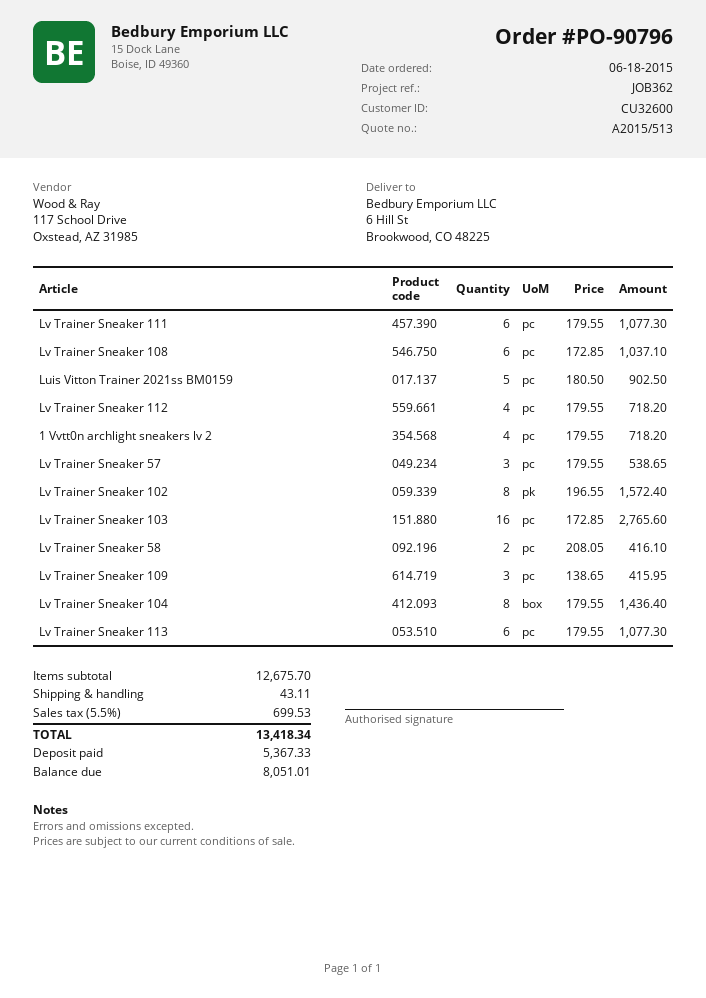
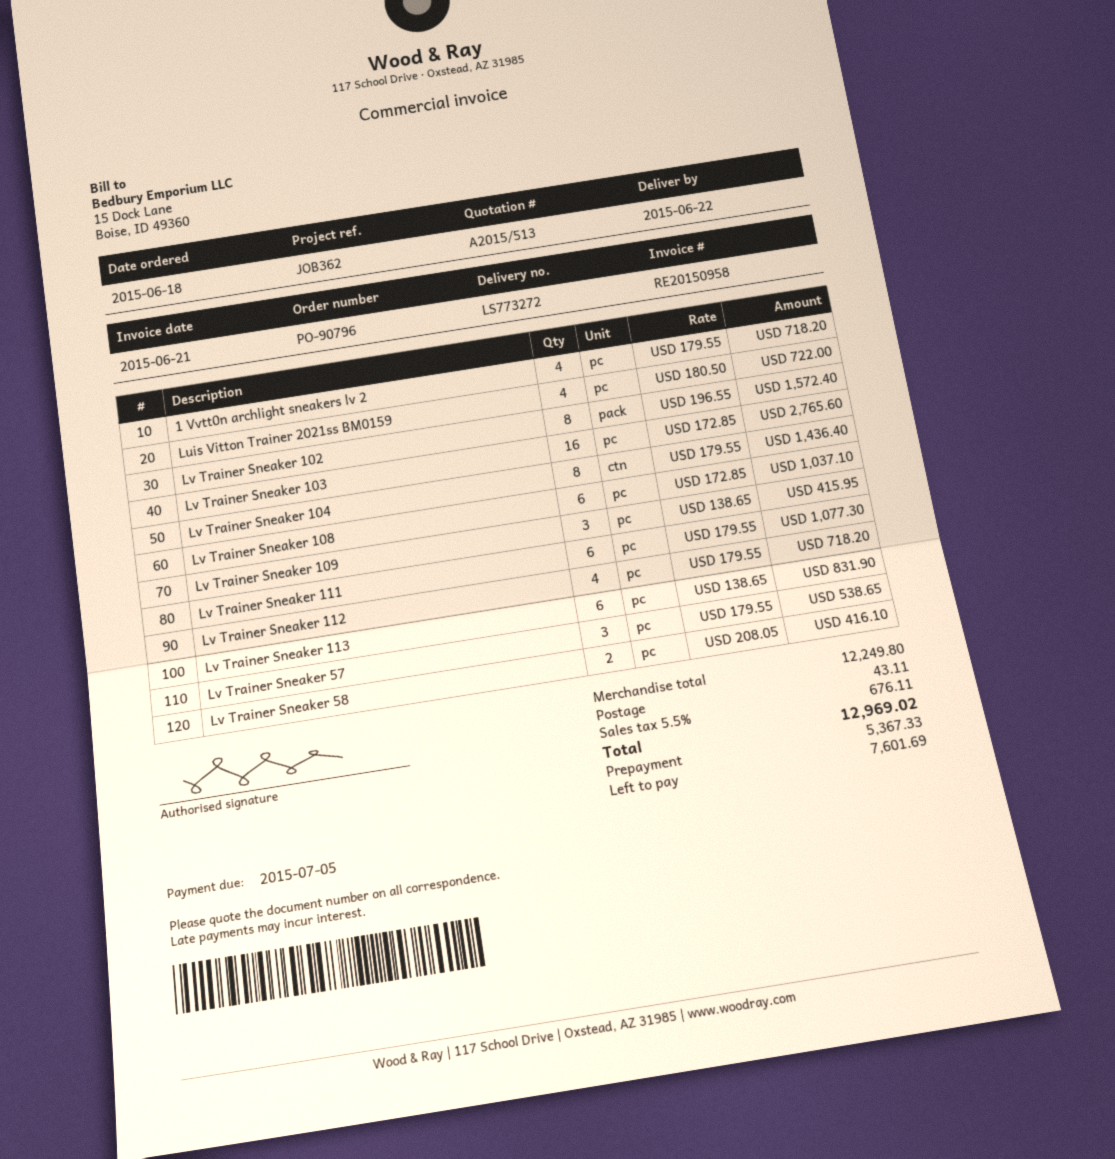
Luis Vitton Trainer 2021ss BM0159: 5 x 180.50 = 902.50 -> 4 x 180.50 = 722.00
Lv Trainer Sneaker 113: 6 x 179.55 = 1077.30 -> 6 x 138.65 = 831.90
subtotal: 12675.70 -> 12249.80
tax: 5.5% = 699.53 -> 5.5% = 676.11
total: 13418.34 -> 12969.02
balance: 8051.01 -> 7601.69

